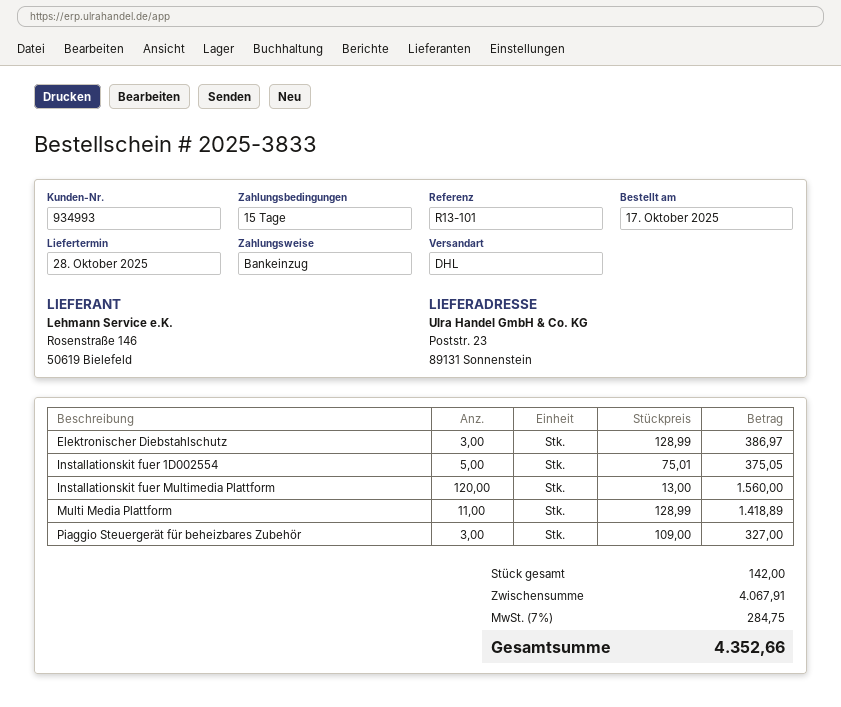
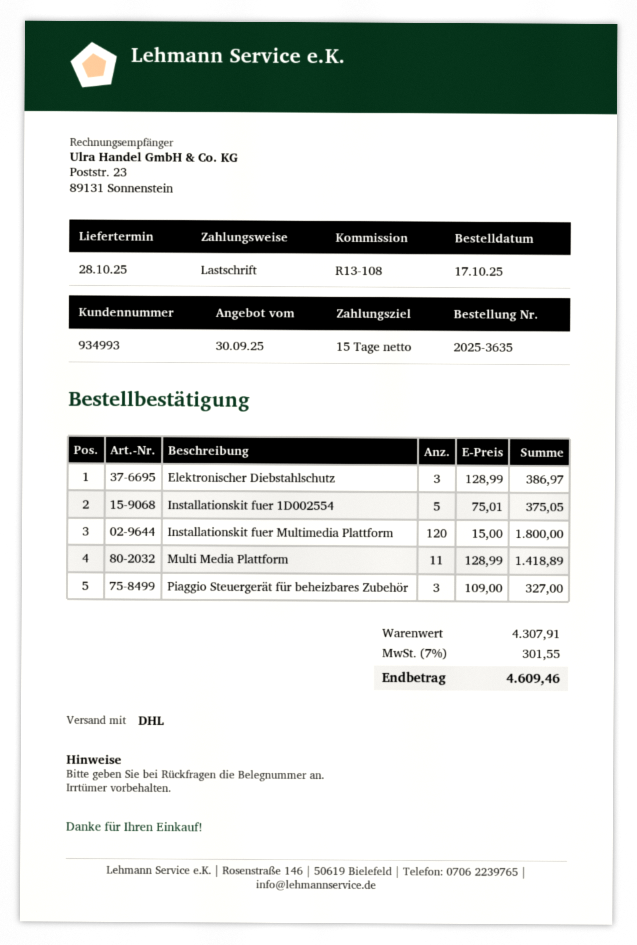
order number: 2025-3833 -> 2025-3635
reference: R13-101 -> R13-108
Installationskit fuer Multimedia Plattform: 120 x 13.00 = 1560.00 -> 120 x 15.00 = 1800.00
subtotal: 4067.91 -> 4307.91
tax: 7% = 284.75 -> 7% = 301.55
total: 4352.66 -> 4609.46

